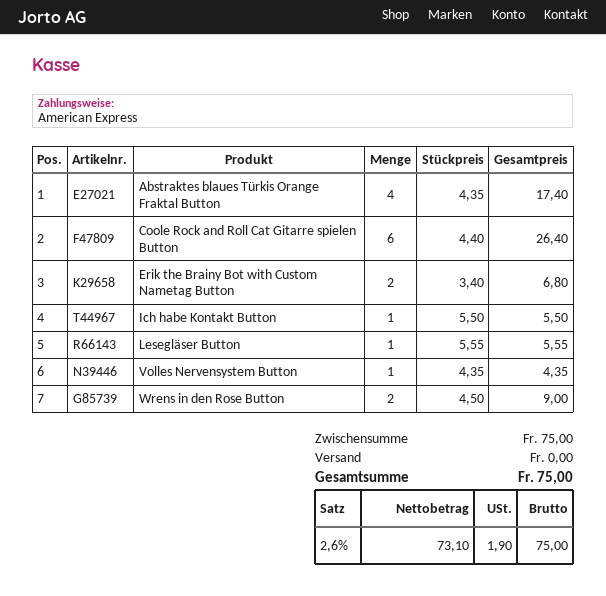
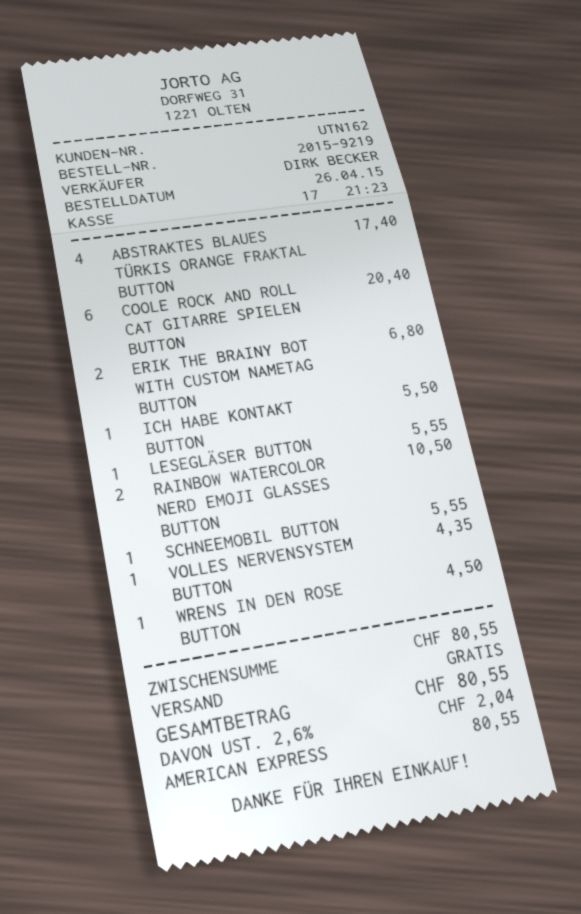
Coole Rock and Roll Cat Gitarre spielen Button: 6 for 26.40 -> 6 for 20.40
Wrens in den Rose Button: 2 for 9.00 -> 1 for 4.50
RAINBOW WATERCOLOR NERD EMOJI GLASSES BUTTON: none -> 2 for 10.50
SCHNEEMOBIL BUTTON: none -> 1 for 5.55
subtotal: 75.00 -> 80.55
tax: 2.6% = 1.90 -> 2.6% = 2.04
total: 75.00 -> 80.55

